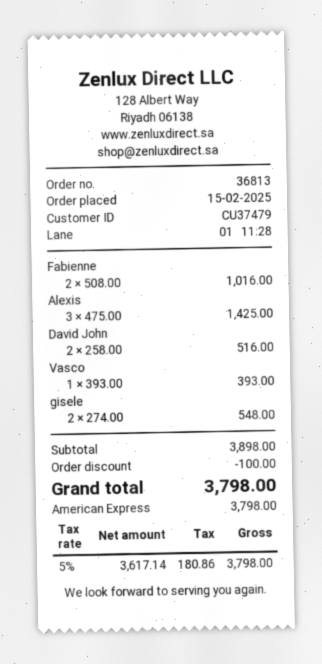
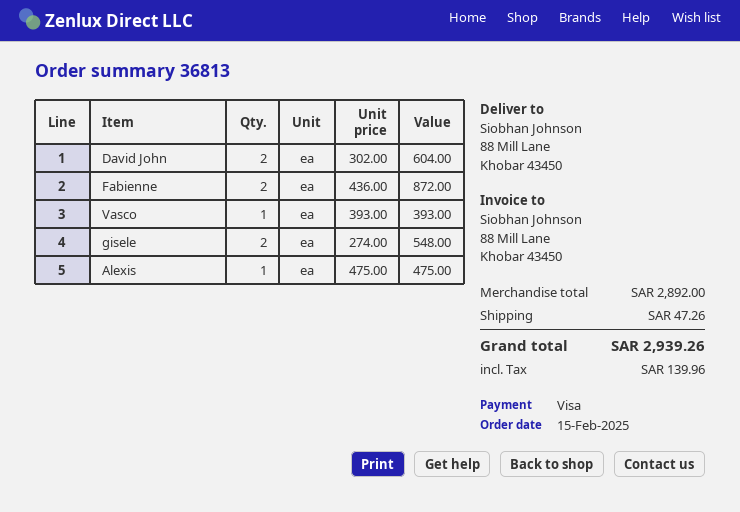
payment method: American Express -> Visa
Fabienne: 2 x 508.00 = 1016.00 -> 2 x 436.00 = 872.00
Alexis: 3 x 475.00 = 1425.00 -> 1 x 475.00 = 475.00
David John: 2 x 258.00 = 516.00 -> 2 x 302.00 = 604.00
subtotal: 3898.00 -> 2892.00
discount: 100.00 -> none
shipping: none -> 47.26
tax: 180.86 -> 139.96
total: 3798.00 -> 2939.26

